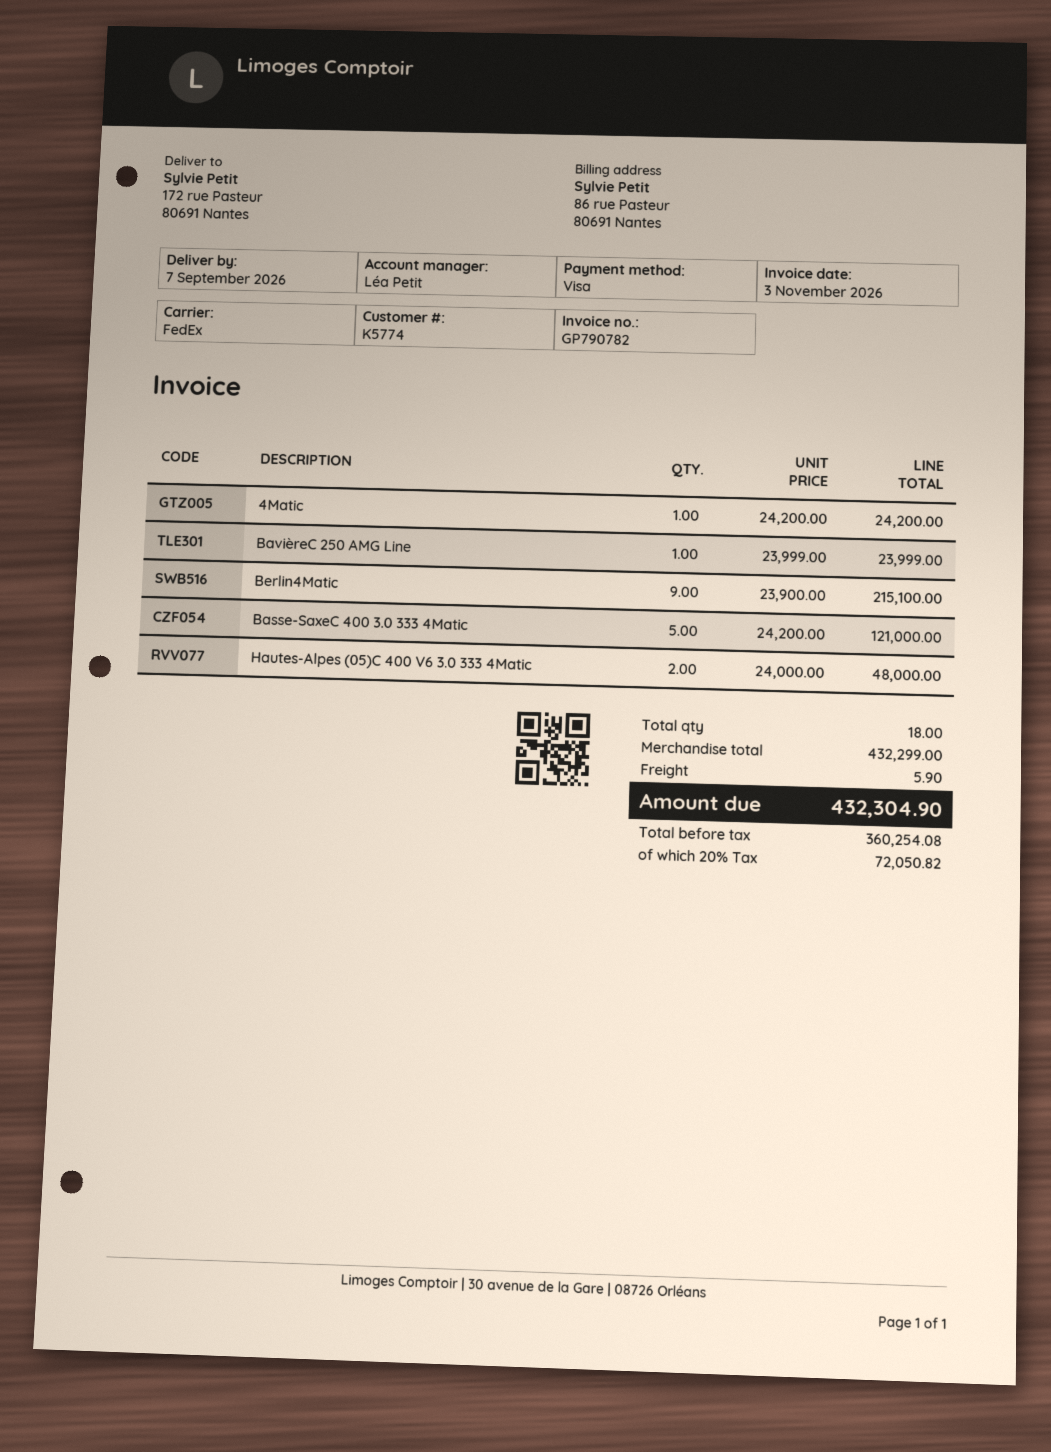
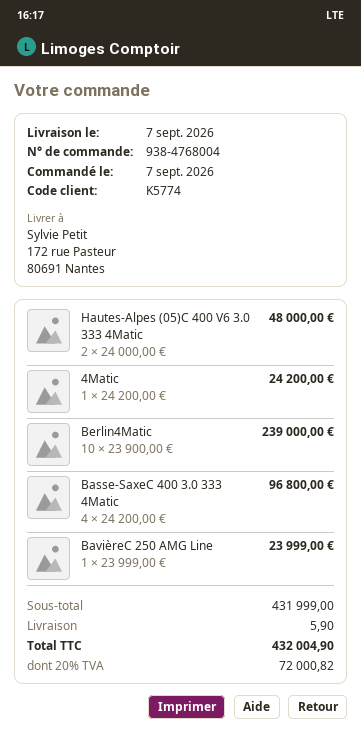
Berlin4Matic: 9 x 23900.00 = 215100.00 -> 10 x 23900.00 = 239000.00
Basse-SaxeC 400 3.0 333 4Matic: 5 x 24200.00 = 121000.00 -> 4 x 24200.00 = 96800.00
subtotal: 432299.00 -> 431999.00
tax: 20% = 72050.82 -> 20% = 72000.82
total: 432304.90 -> 432004.90

